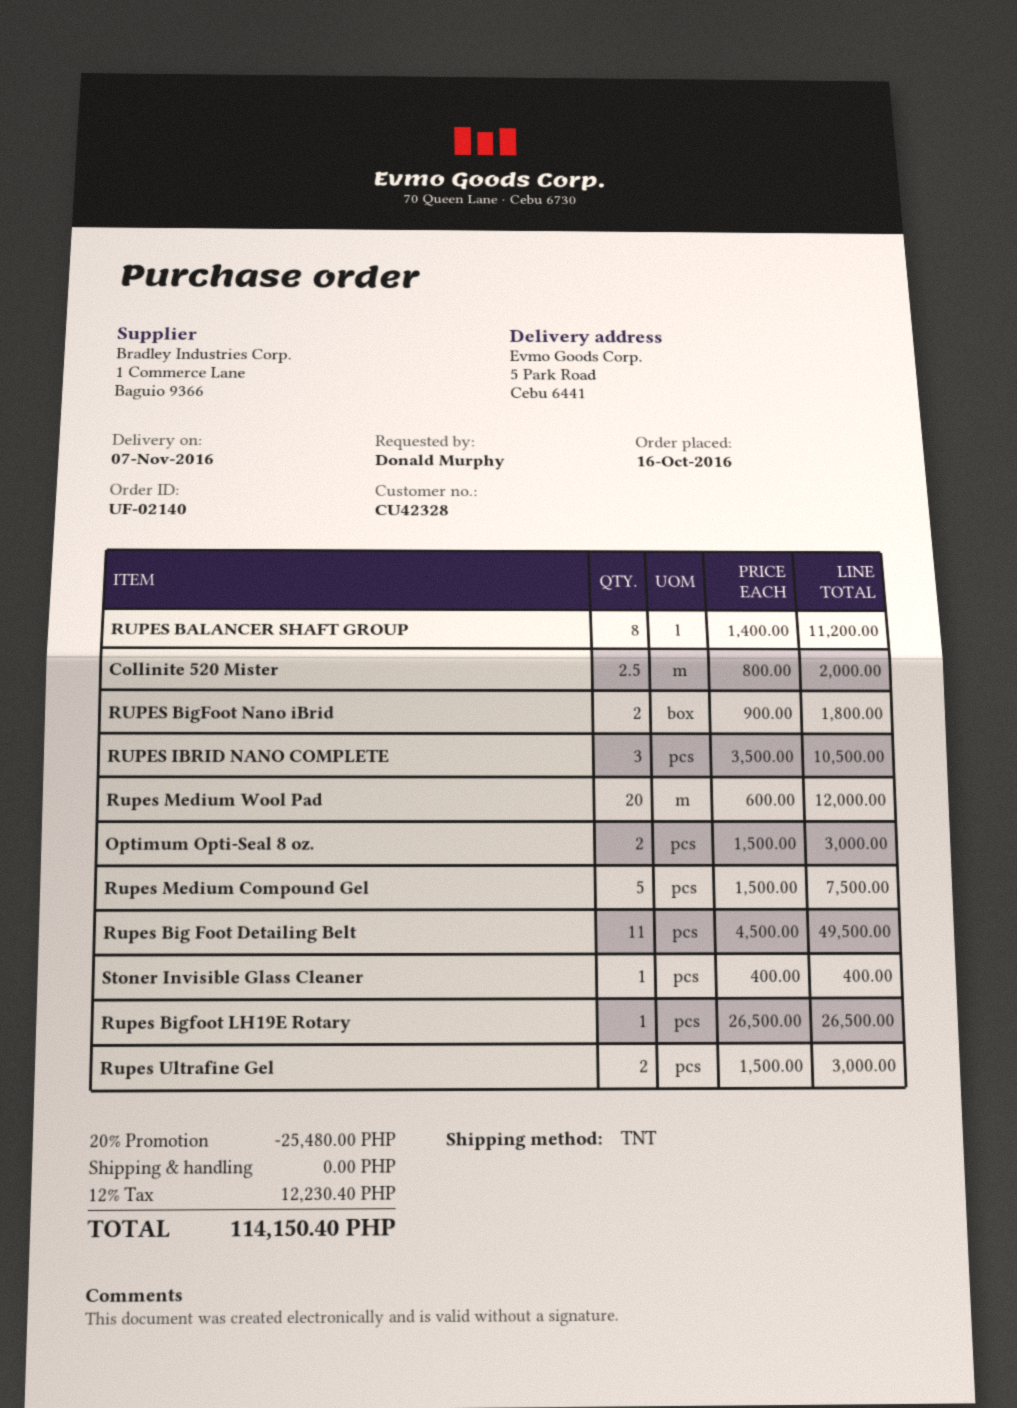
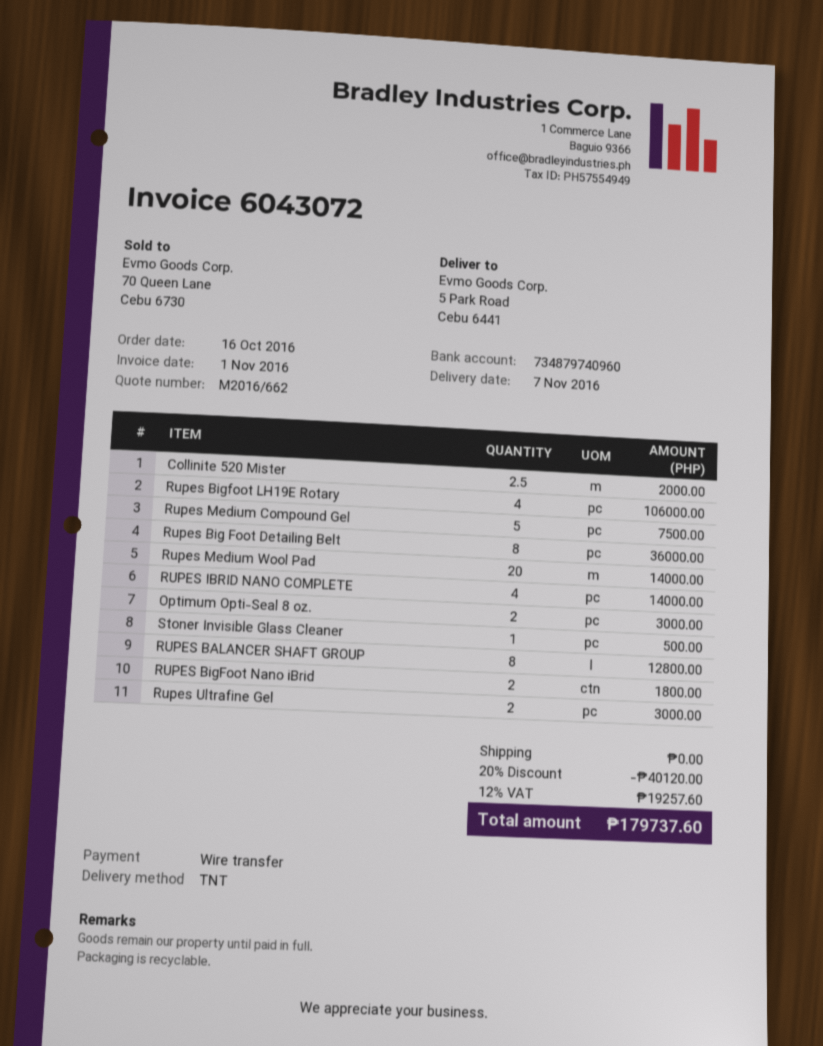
RUPES BALANCER SHAFT GROUP: 8 for 11200.00 -> 8 for 12800.00
RUPES IBRID NANO COMPLETE: 3 for 10500.00 -> 4 for 14000.00
Rupes Medium Wool Pad: 20 for 12000.00 -> 20 for 14000.00
Rupes Big Foot Detailing Belt: 11 for 49500.00 -> 8 for 36000.00
Stoner Invisible Glass Cleaner: 1 for 400.00 -> 1 for 500.00
Rupes Bigfoot LH19E Rotary: 1 for 26500.00 -> 4 for 106000.00
discount: 20% = 25480.00 -> 20% = 40120.00
tax: 12% = 12230.40 -> 12% = 19257.60
total: 114150.40 -> 179737.60

